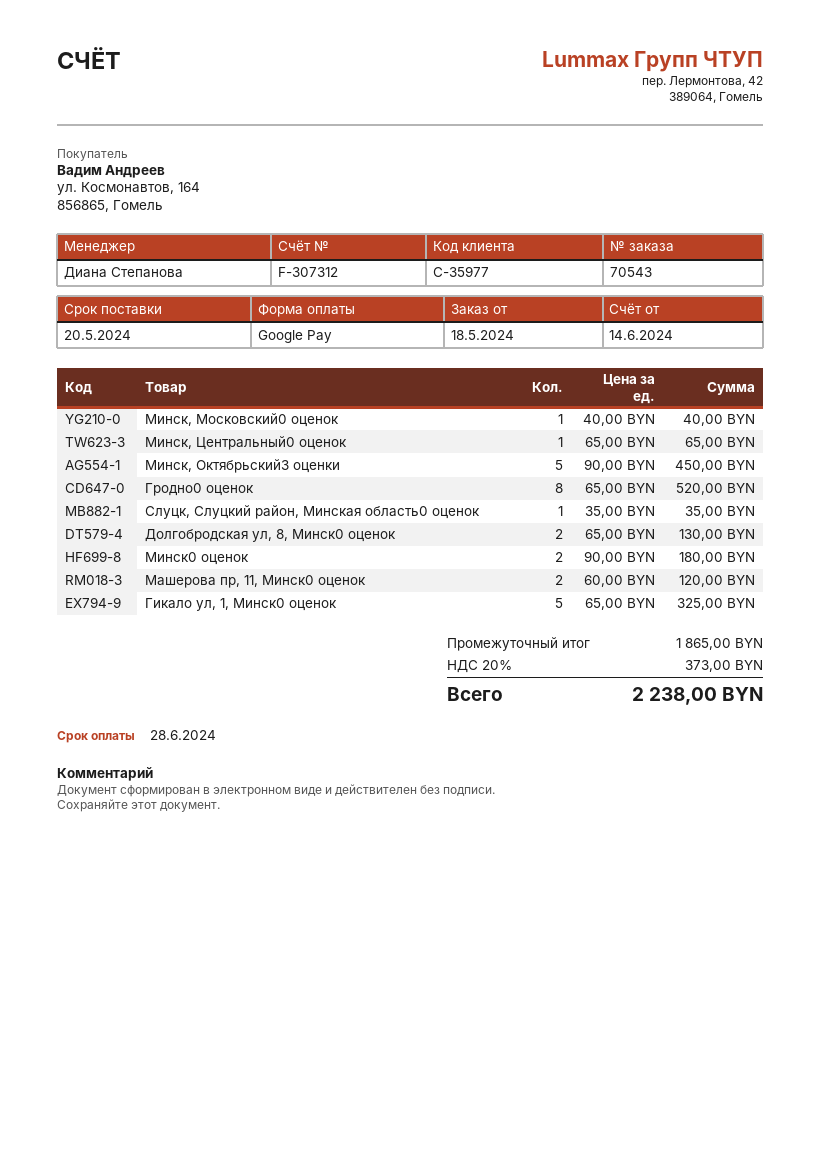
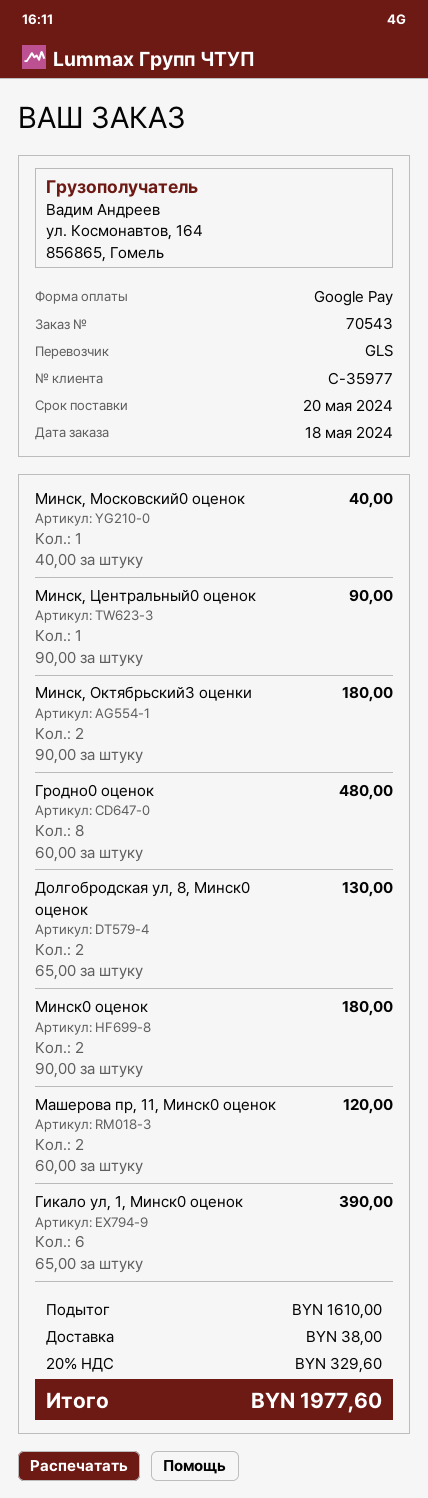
Минск, Центральный0 оценок: 1 x 65.00 = 65.00 -> 1 x 90.00 = 90.00
Минск, Октябрьский3 оценки: 5 x 90.00 = 450.00 -> 2 x 90.00 = 180.00
Гродно0 оценок: 8 x 65.00 = 520.00 -> 8 x 60.00 = 480.00
Слуцк, Слуцкий район, Минская область0 оценок: 1 x 35.00 = 35.00 -> none
Гикало ул, 1, Минск0 оценок: 5 x 65.00 = 325.00 -> 6 x 65.00 = 390.00
subtotal: 1865.00 -> 1610.00
shipping: none -> 38.00
tax: 20% = 373.00 -> 20% = 329.60
total: 2238.00 -> 1977.60

